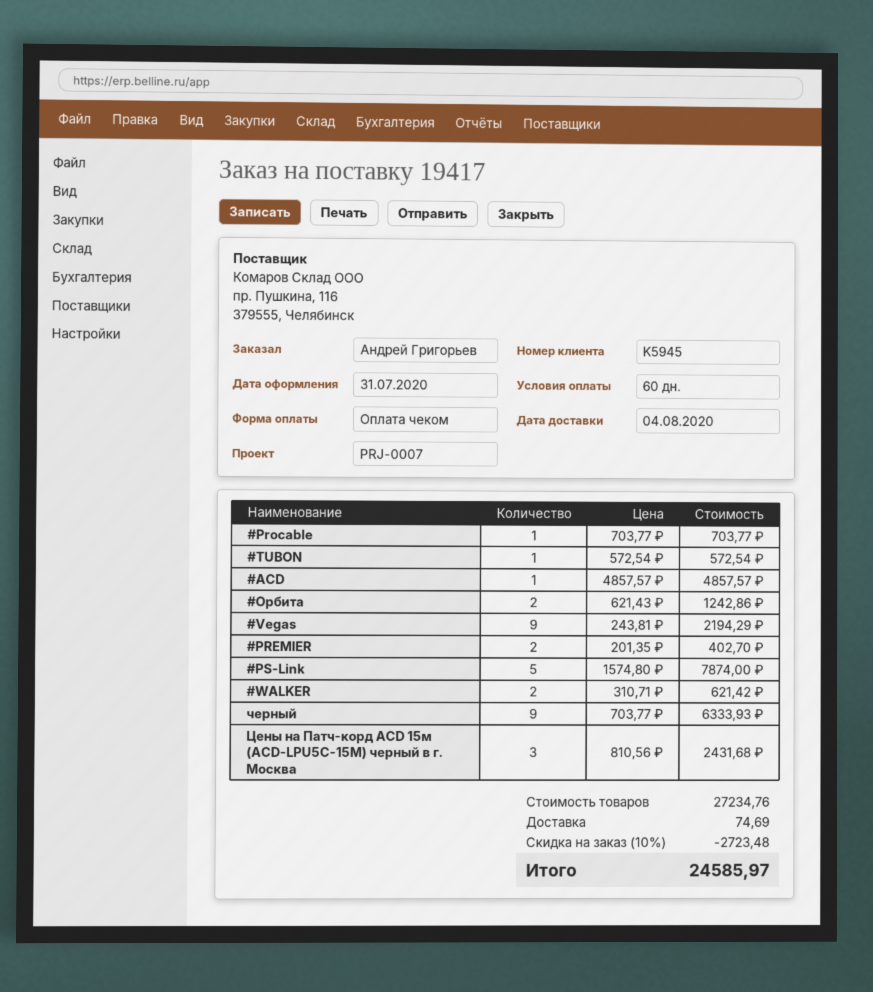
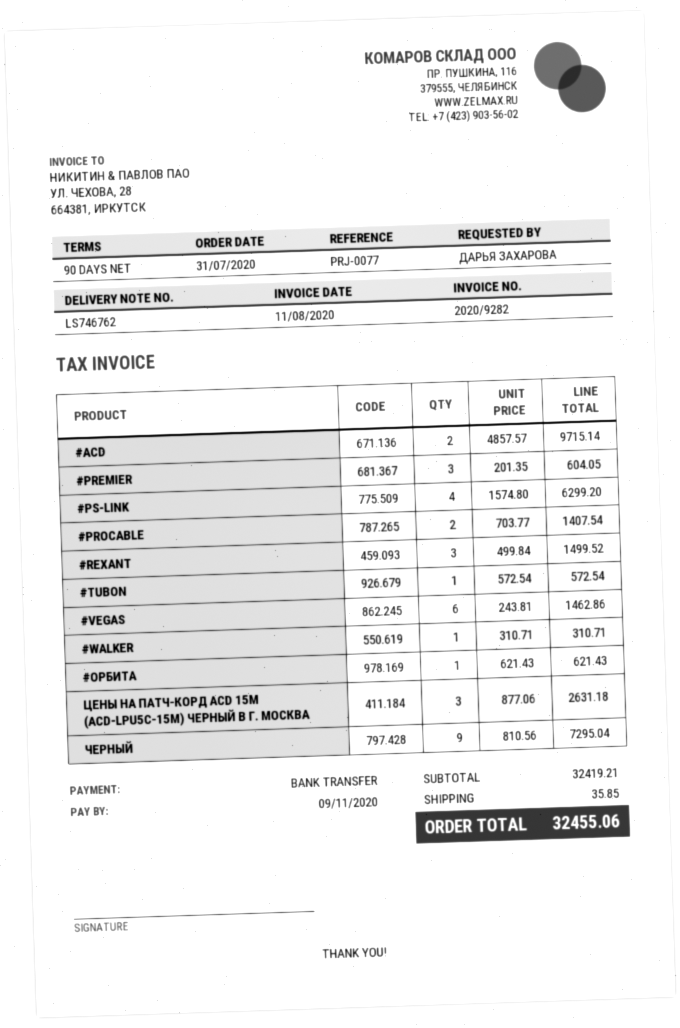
payment terms: 60 days -> 90 days
reference: PRJ-0007 -> PRJ-0077
ordered by: Андрей Григорьев -> ДАРЬЯ ЗАХАРОВА
payment method: cheque -> bank transfer
#Procable: 1 x 703.77 = 703.77 -> 2 x 703.77 = 1407.54
#ACD: 1 x 4857.57 = 4857.57 -> 2 x 4857.57 = 9715.14
#Орбита: 2 x 621.43 = 1242.86 -> 1 x 621.43 = 621.43
#Vegas: 9 x 243.81 = 2194.29 -> 6 x 243.81 = 1462.86
#PREMIER: 2 x 201.35 = 402.70 -> 3 x 201.35 = 604.05
#PS-Link: 5 x 1574.80 = 7874.00 -> 4 x 1574.80 = 6299.20
#WALKER: 2 x 310.71 = 621.42 -> 1 x 310.71 = 310.71
черный: 9 x 703.77 = 6333.93 -> 9 x 810.56 = 7295.04
Цены на Патч-корд ACD 15м (ACD-LPU5C-15M) черный в г. Москва: 3 x 810.56 = 2431.68 -> 3 x 877.06 = 2631.18
#REXANT: none -> 3 x 499.84 = 1499.52
subtotal: 27234.76 -> 32419.21
discount: 10% = 2723.48 -> none
shipping: 74.69 -> 35.85
total: 24585.97 -> 32455.06

